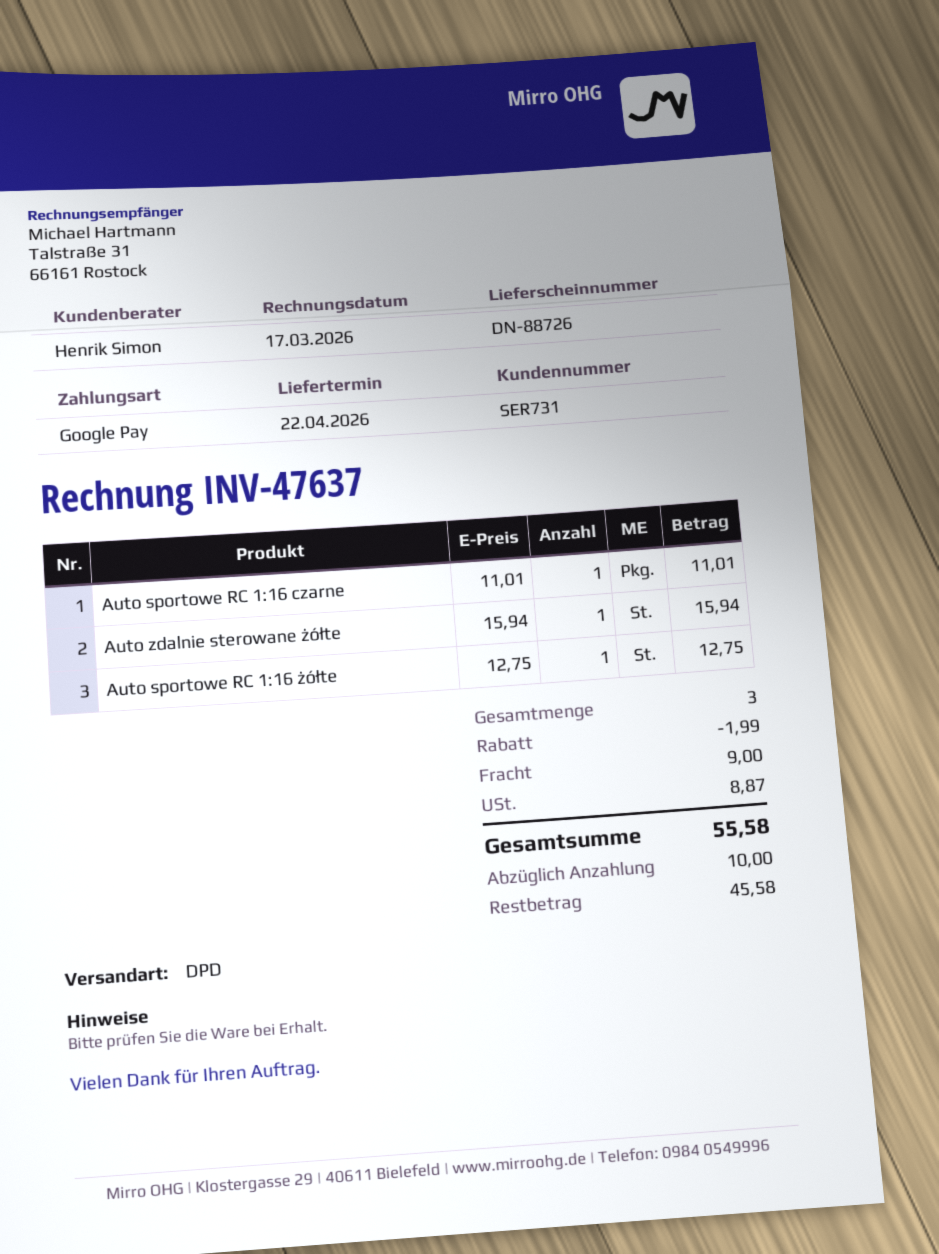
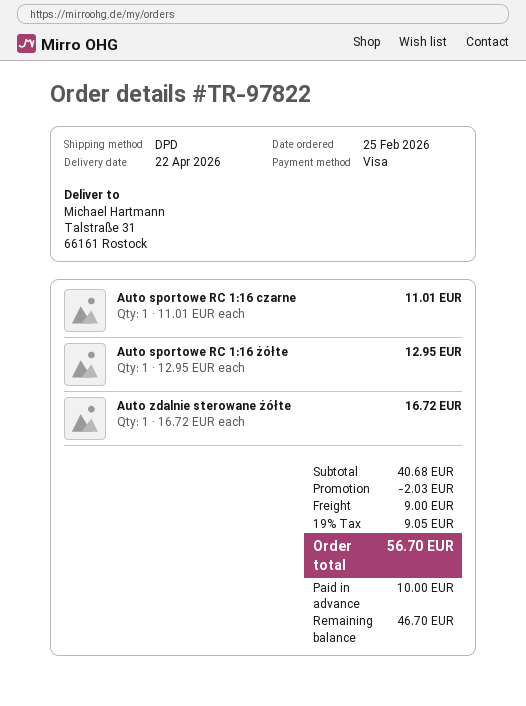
payment method: Google Pay -> Visa
Auto zdalnie sterowane żółte: 1 x 15.94 = 15.94 -> 1 x 16.72 = 16.72
Auto sportowe RC 1:16 żółte: 1 x 12.75 = 12.75 -> 1 x 12.95 = 12.95
discount: 1.99 -> 2.03
tax: 8.87 -> 9.05
total: 55.58 -> 56.70
balance: 45.58 -> 46.70

